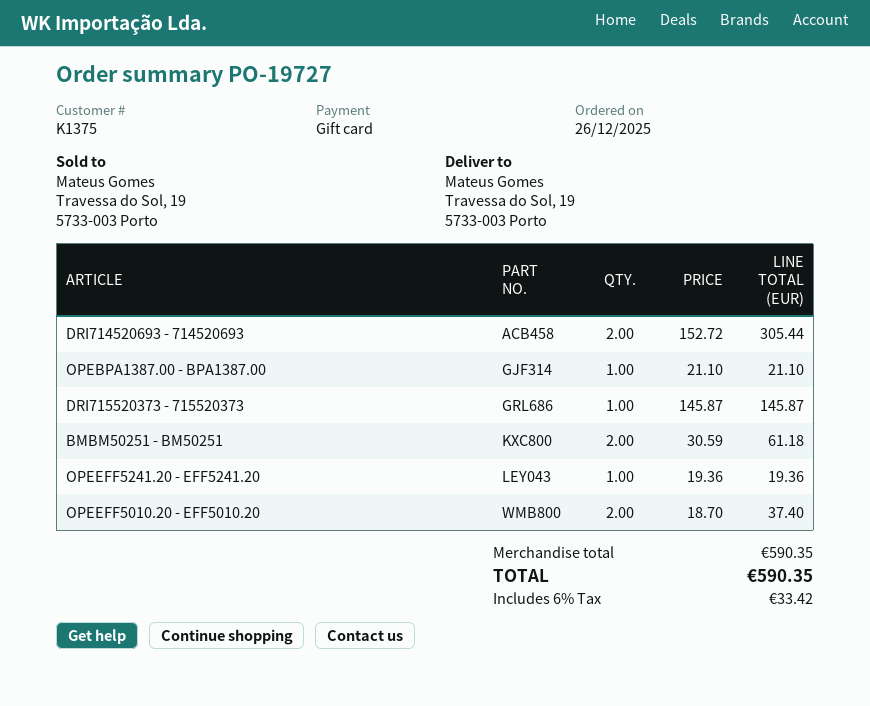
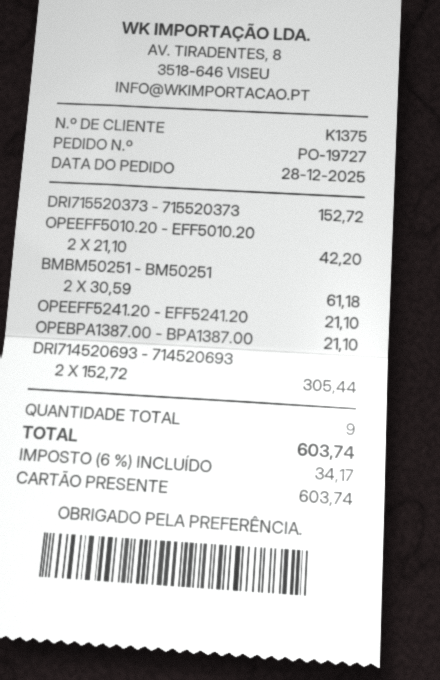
order date: 2025-12-26 -> 2025-12-28
DRI715520373 - 715520373: 1 x 145.87 = 145.87 -> 1 x 152.72 = 152.72
OPEEFF5241.20 - EFF5241.20: 1 x 19.36 = 19.36 -> 1 x 21.10 = 21.10
OPEEFF5010.20 - EFF5010.20: 2 x 18.70 = 37.40 -> 2 x 21.10 = 42.20
tax: 6% = 33.42 -> 6% = 34.17
total: 590.35 -> 603.74

